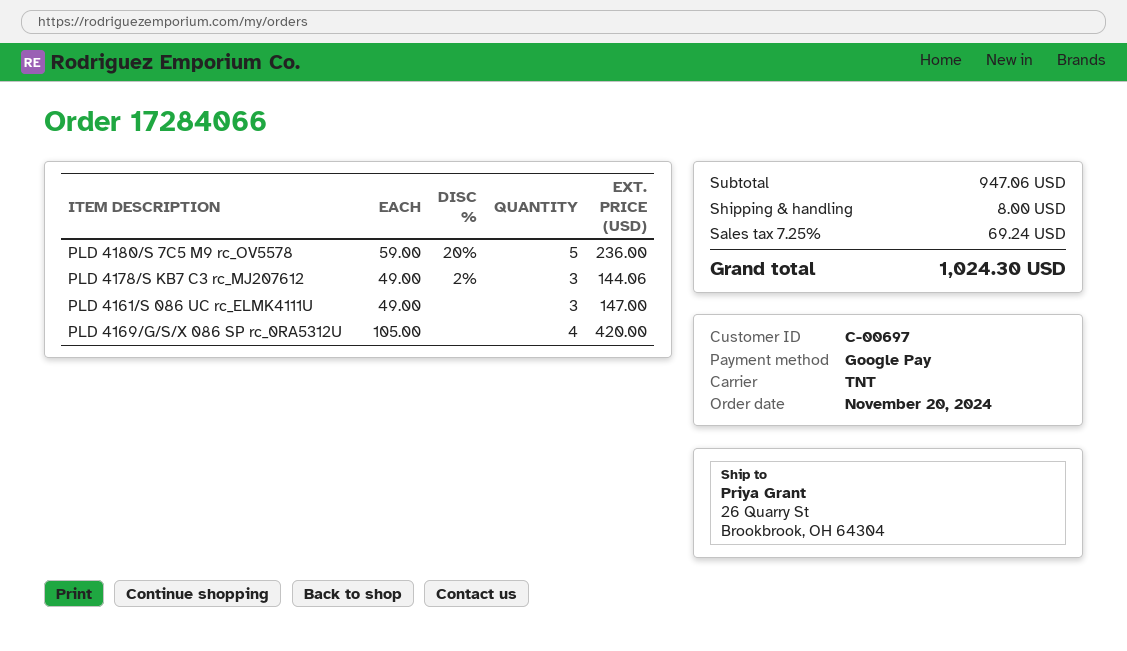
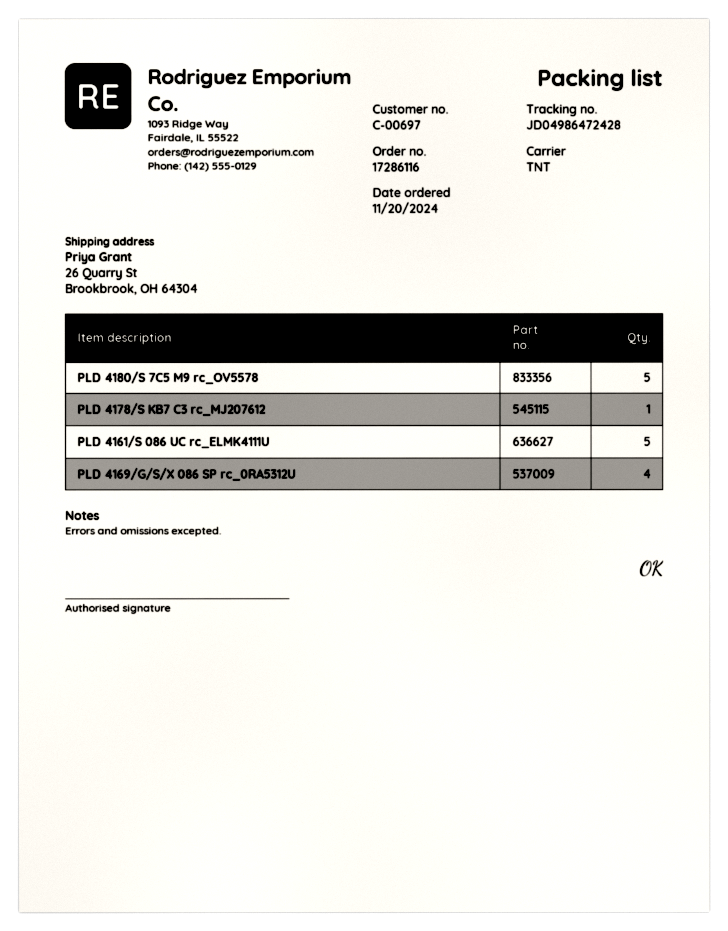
order number: 17284066 -> 17286116
PLD 4178/S KB7 C3 rc_MJ207612: 3 -> 1
PLD 4161/S 086 UC rc_ELMK4111U: 3 -> 5

